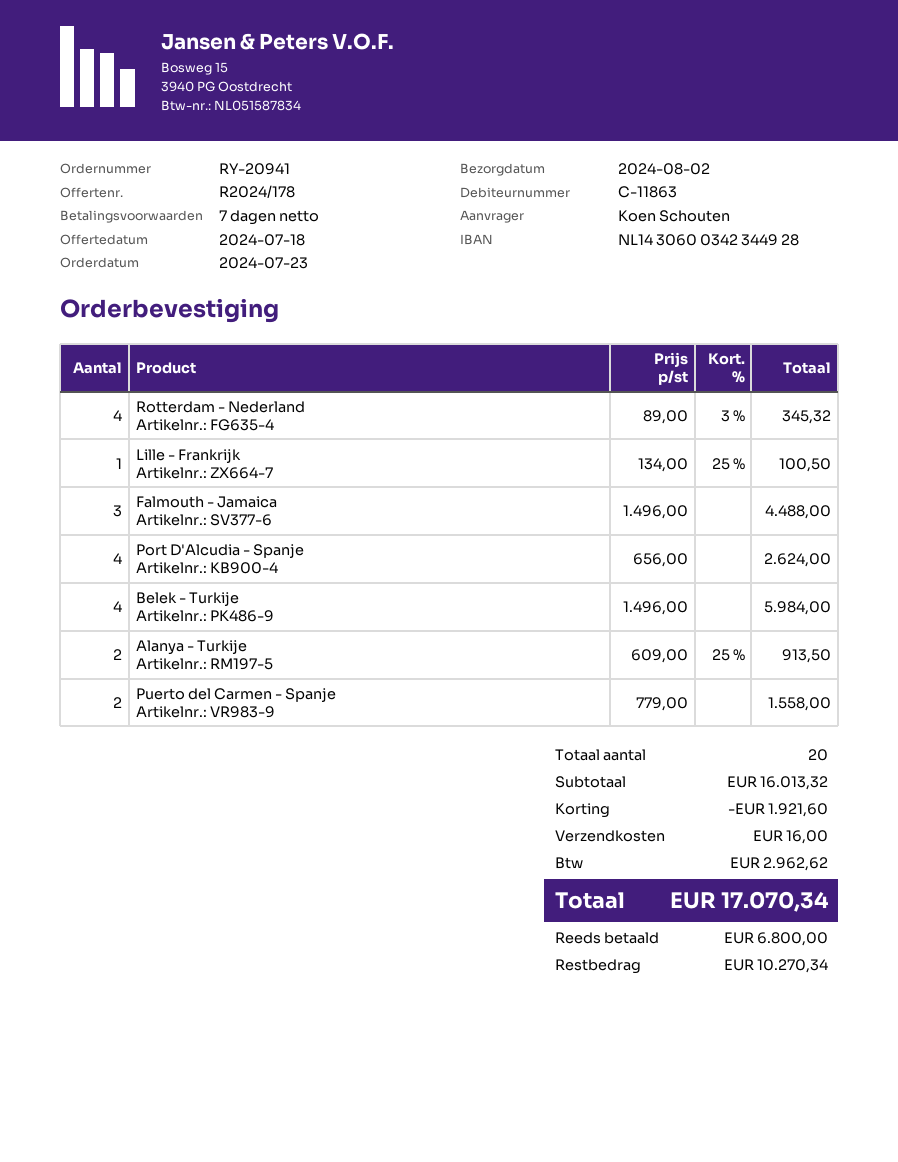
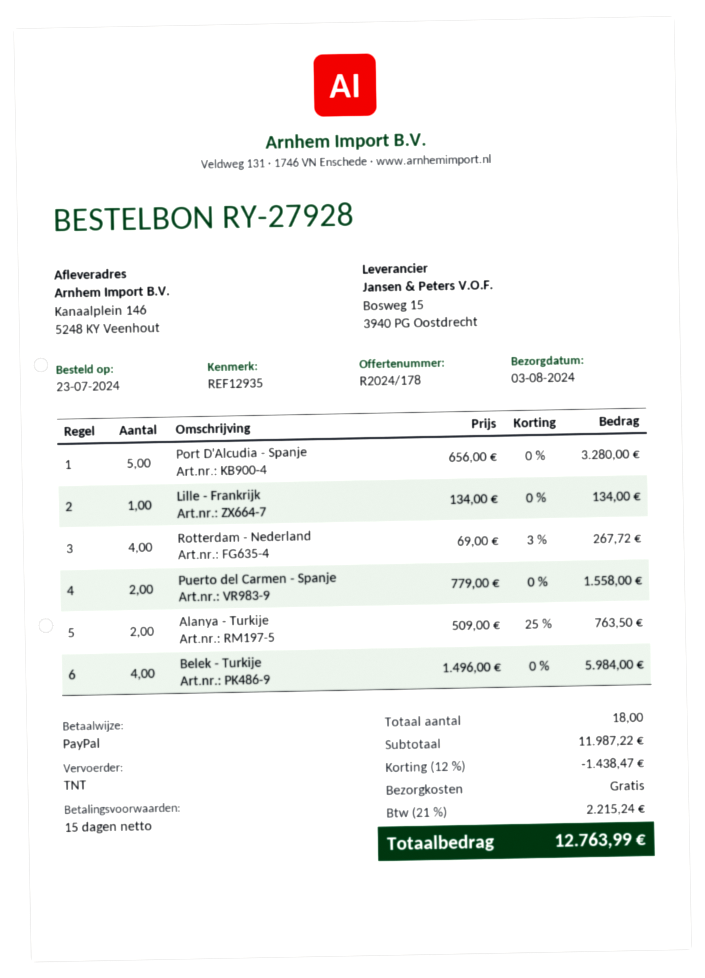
order number: RY-20941 -> RY-27928
delivery date: 2024-08-02 -> 2024-08-03
payment terms: 7 days -> 15 days
Rotterdam - Nederland: 4 x 89.00 - 3% = 345.32 -> 4 x 69.00 - 3% = 267.72
Lille - Frankrijk: 1 x 134.00 - 25% = 100.50 -> 1 x 134.00 = 134.00
Falmouth - Jamaica: 3 x 1496.00 = 4488.00 -> none
Port D'Alcudia - Spanje: 4 x 656.00 = 2624.00 -> 5 x 656.00 = 3280.00
Alanya - Turkije: 2 x 609.00 - 25% = 913.50 -> 2 x 509.00 - 25% = 763.50
total quantity: 20 -> 18
subtotal: 16013.32 -> 11987.22
discount: 1921.60 -> 1438.47
shipping: 16.00 -> 0.00
tax: 2962.62 -> 2215.24
total: 17070.34 -> 12763.99

